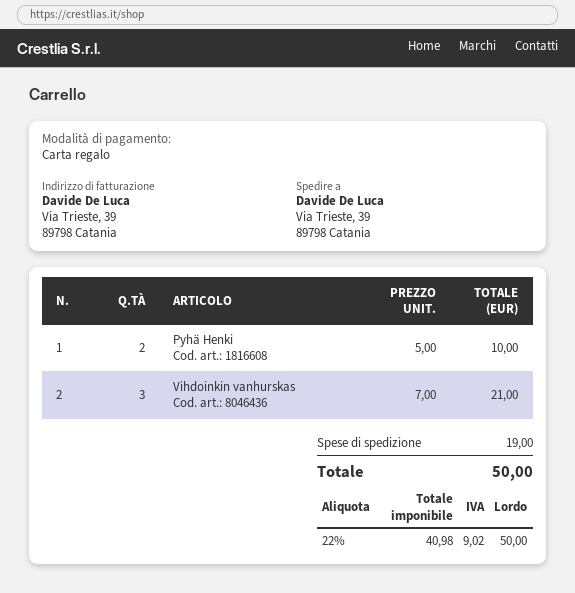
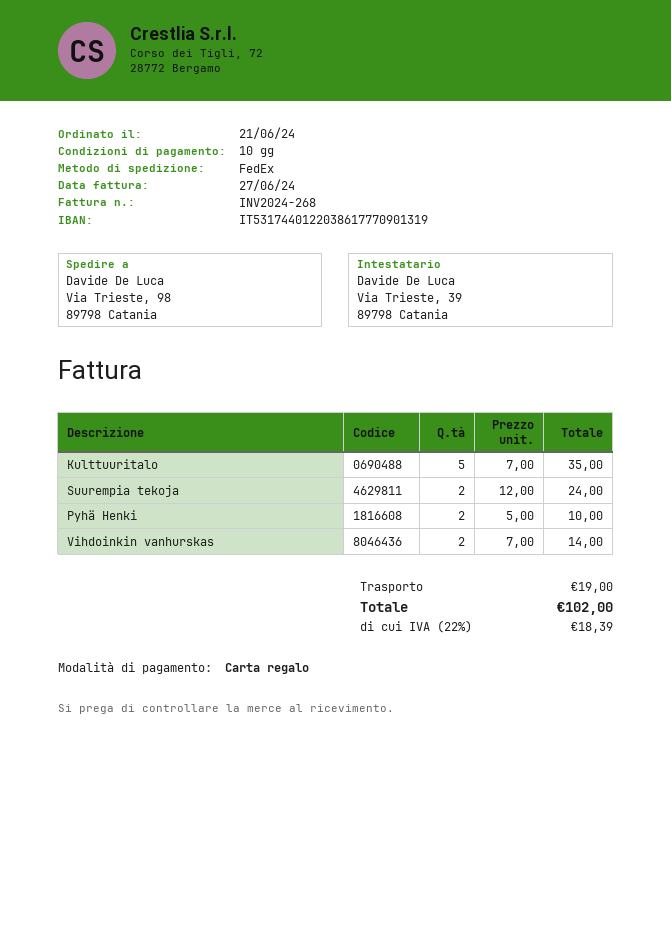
ship to: Via Trieste, 39, 89798 Catania -> Via Trieste, 98, 89798 Catania
Vihdoinkin vanhurskas: 3 x 7.00 = 21.00 -> 2 x 7.00 = 14.00
Kulttuuritalo: none -> 5 x 7.00 = 35.00
Suurempia tekoja: none -> 2 x 12.00 = 24.00
tax: 22% = 9.02 -> 22% = 18.39
total: 50.00 -> 102.00

